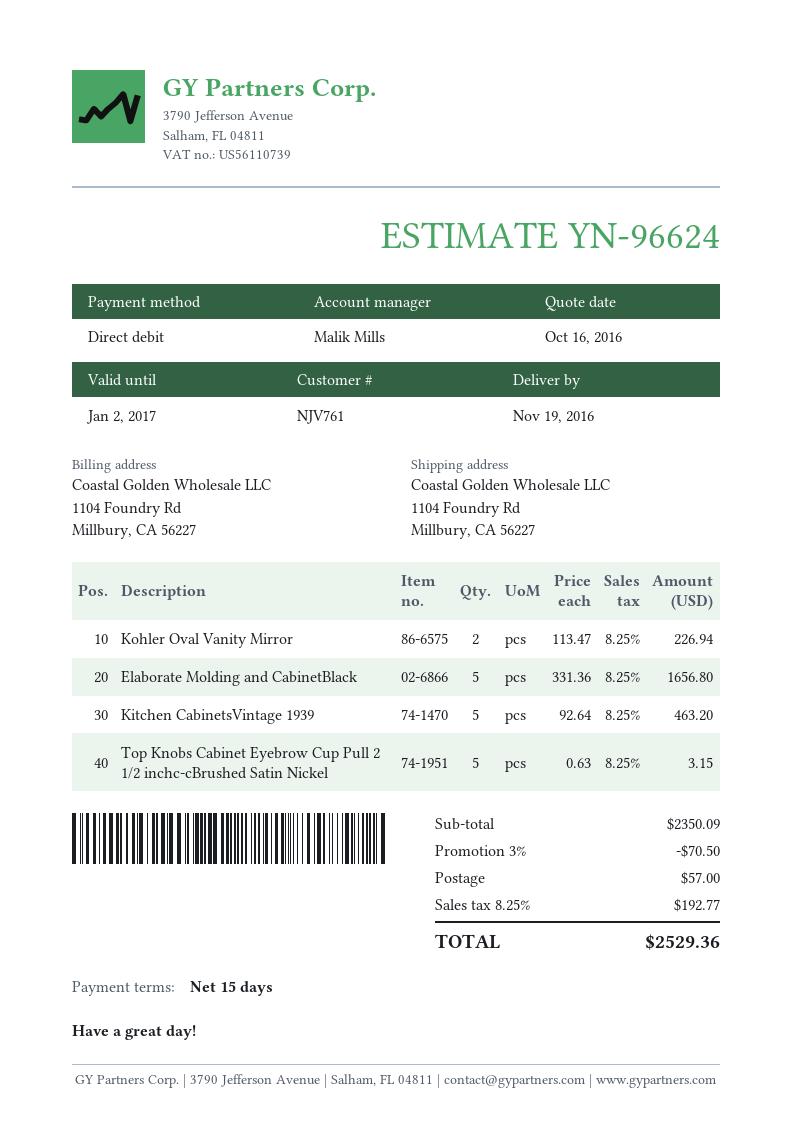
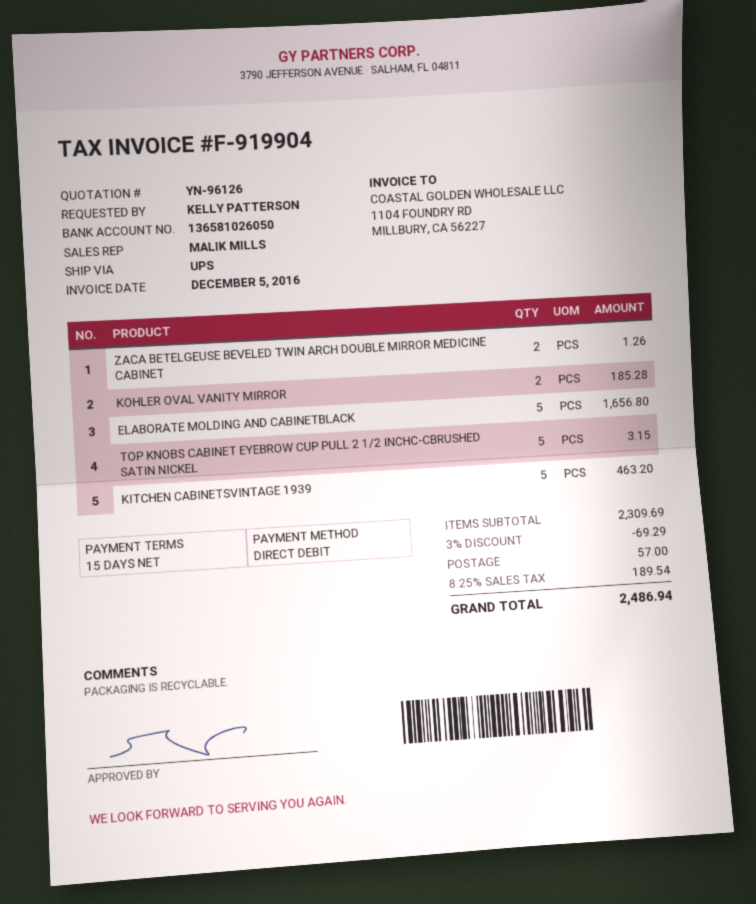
quote number: YN-96624 -> YN-96126
Kohler Oval Vanity Mirror: 2 for 226.94 -> 2 for 185.28
ZACA BETELGEUSE BEVELED TWIN ARCH DOUBLE MIRROR MEDICINE CABINET: none -> 2 for 1.26
subtotal: 2350.09 -> 2309.69
discount: 3% = 70.50 -> 3% = 69.29
tax: 8.25% = 192.77 -> 8.25% = 189.54
total: 2529.36 -> 2486.94

